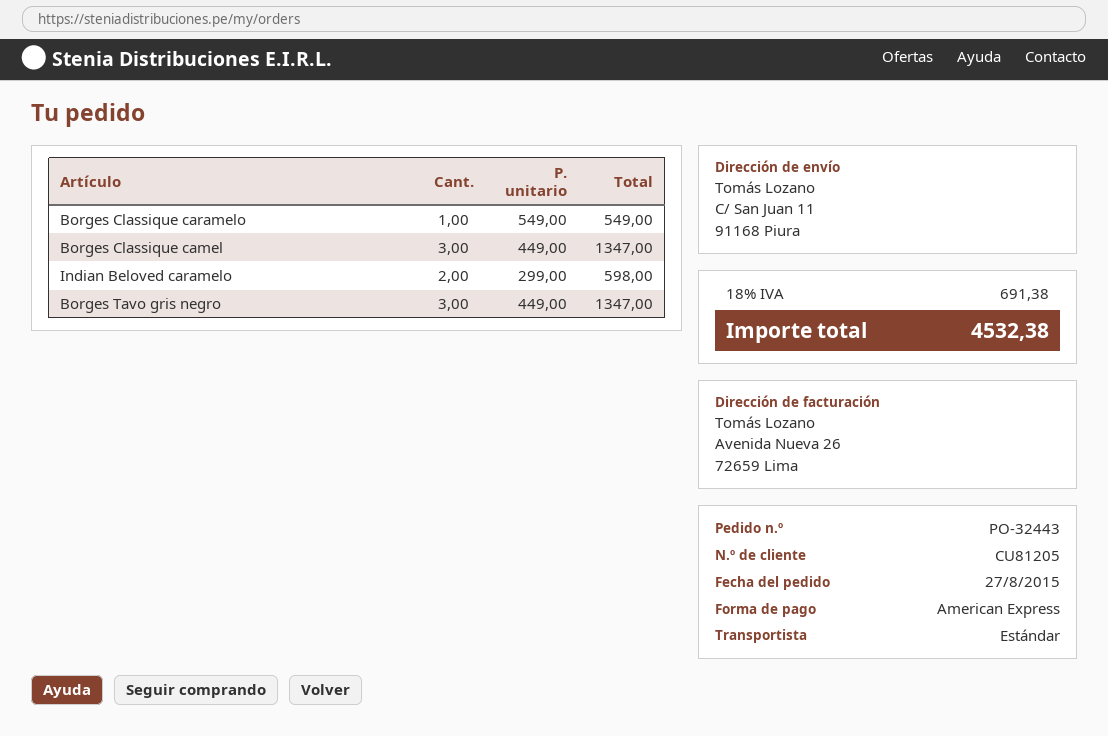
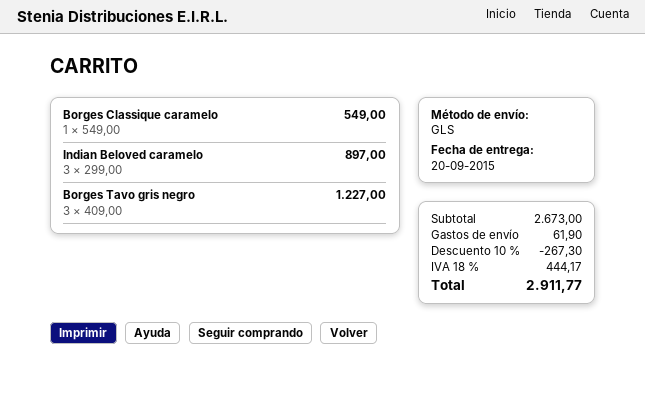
shipping method: standard -> GLS
Borges Classique camel: 3 x 449.00 = 1347.00 -> none
Indian Beloved caramelo: 2 x 299.00 = 598.00 -> 3 x 299.00 = 897.00
Borges Tavo gris negro: 3 x 449.00 = 1347.00 -> 3 x 409.00 = 1227.00
discount: none -> 10% = 267.30
shipping: none -> 61.90
tax: 18% = 691.38 -> 18% = 444.17
total: 4532.38 -> 2911.77

